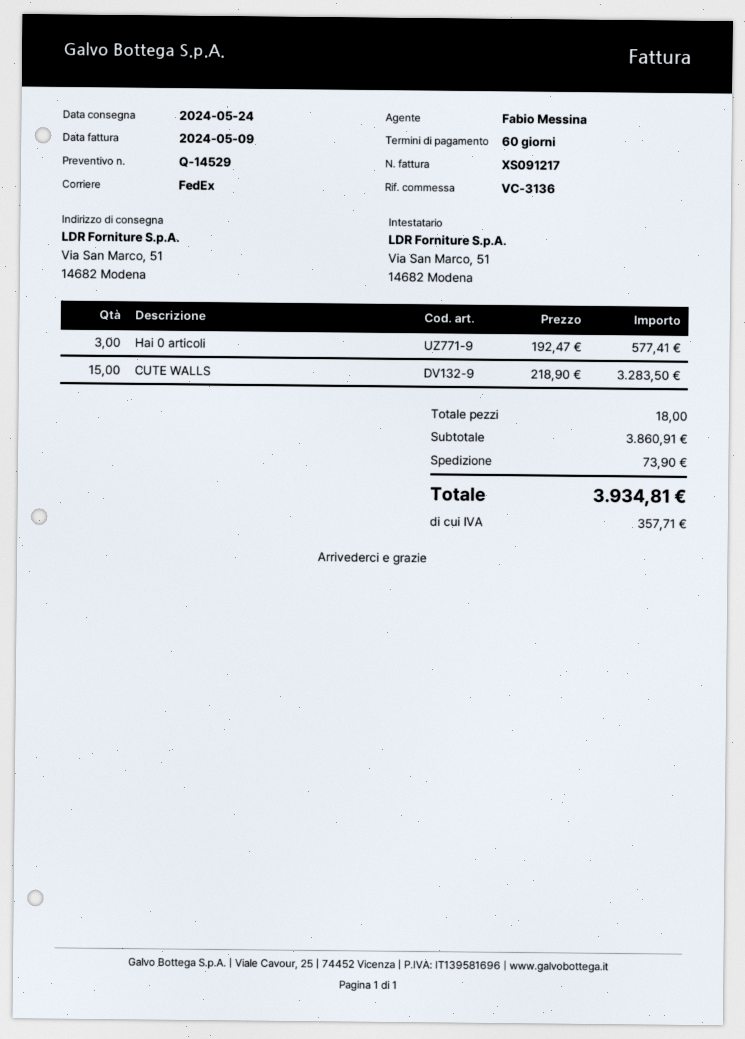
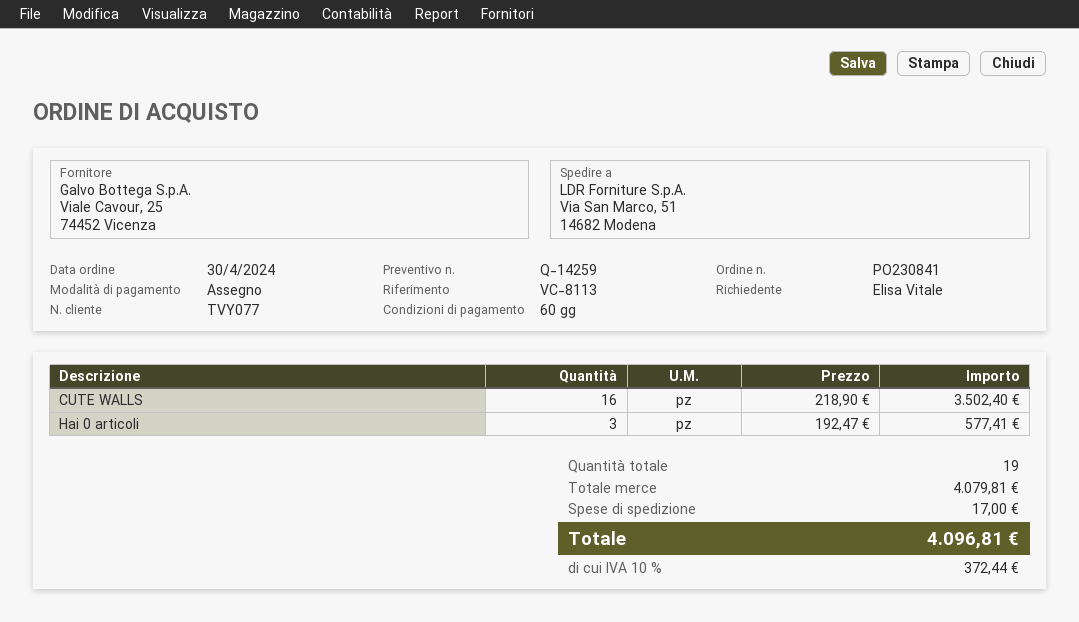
quote number: Q-14529 -> Q-14259
reference: VC-3136 -> VC-8113
CUTE WALLS: 15 x 218.90 = 3283.50 -> 16 x 218.90 = 3502.40
total quantity: 18 -> 19
subtotal: 3860.91 -> 4079.81
shipping: 73.90 -> 17.00
tax: 357.71 -> 372.44
total: 3934.81 -> 4096.81

